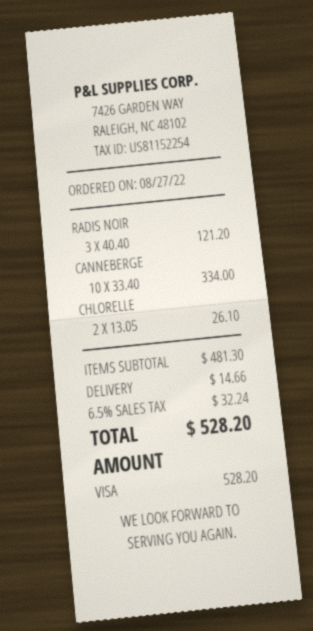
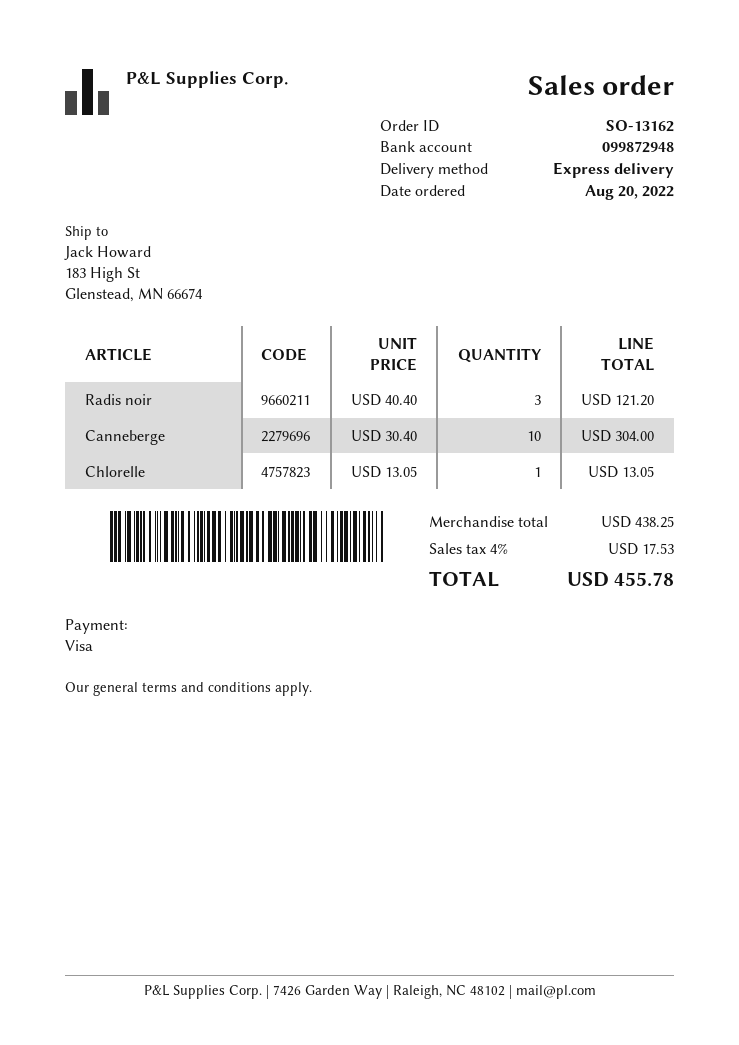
order date: 2022-08-27 -> 2022-08-20
CANNEBERGE: 10 x 33.40 = 334.00 -> 10 x 30.40 = 304.00
CHLORELLE: 2 x 13.05 = 26.10 -> 1 x 13.05 = 13.05
subtotal: 481.30 -> 438.25
shipping: 14.66 -> none
tax: 6.5% = 32.24 -> 4% = 17.53
total: 528.20 -> 455.78

